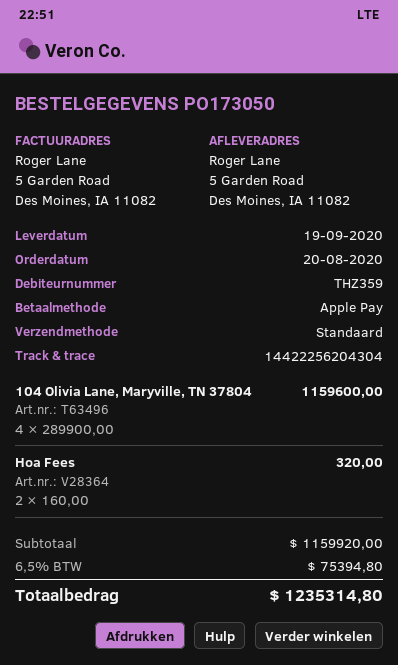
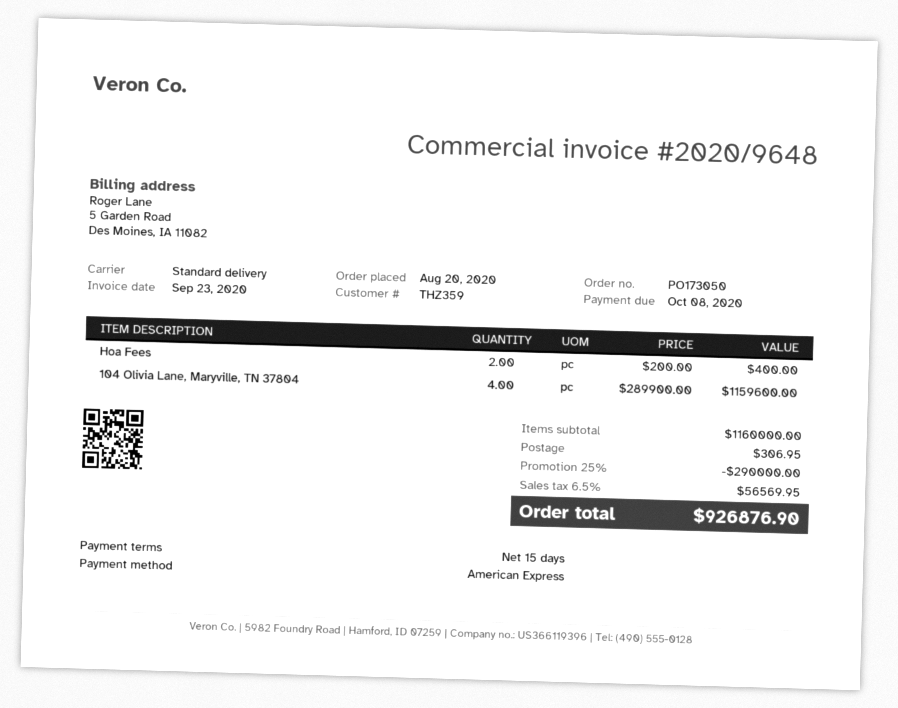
payment method: Apple Pay -> American Express
Hoa Fees: 2 x 160.00 = 320.00 -> 2 x 200.00 = 400.00
subtotal: 1159920.00 -> 1160000.00
discount: none -> 25% = 290000.00
shipping: none -> 306.95
tax: 6.5% = 75394.80 -> 6.5% = 56569.95
total: 1235314.80 -> 926876.90

